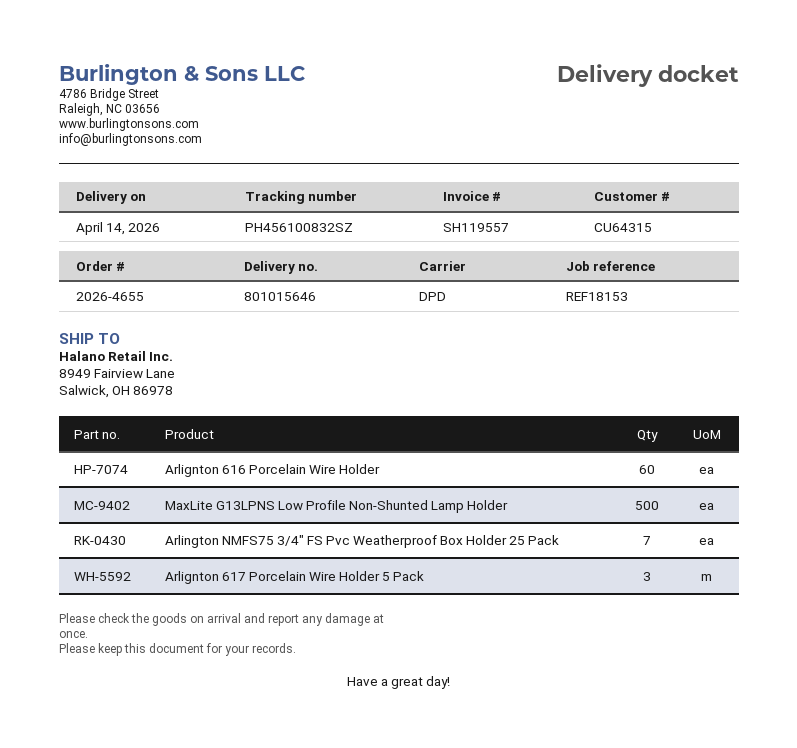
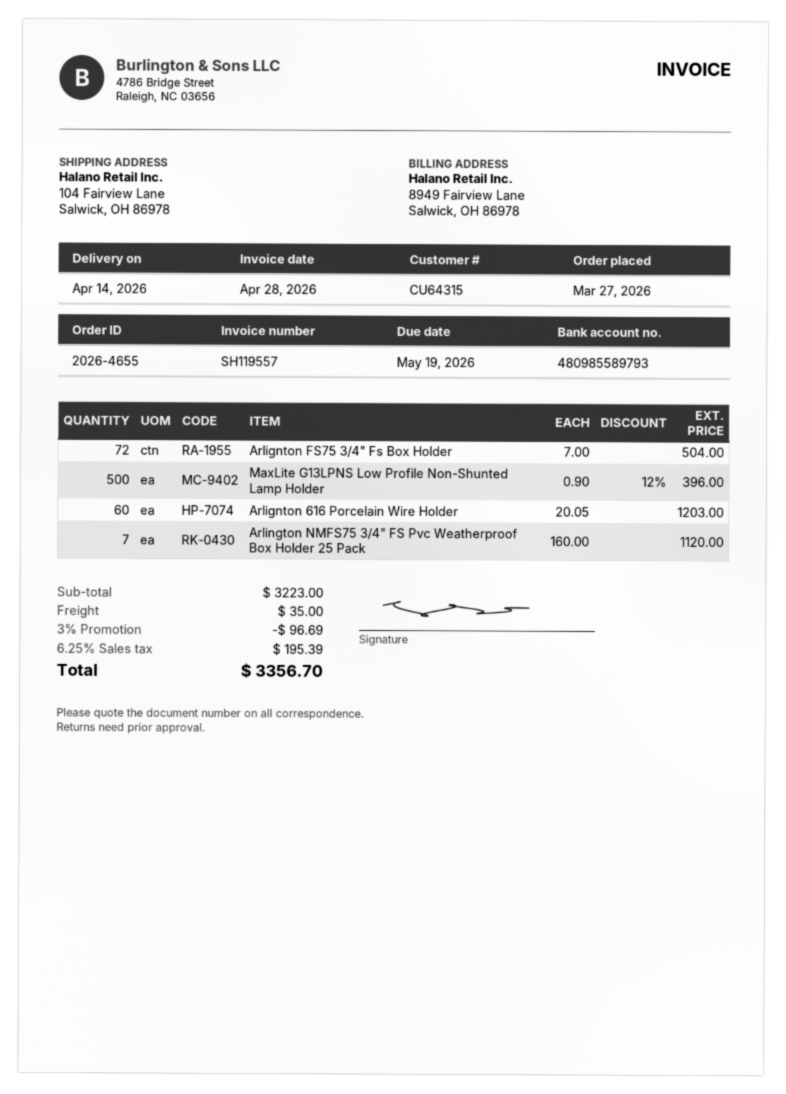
ship to: 8949 Fairview Lane, Salwick, OH 86978 -> 104 Fairview Lane, Salwick, OH 86978
Arlignton 617 Porcelain Wire Holder 5 Pack: 3 -> none
Arlignton FS75 3/4" Fs Box Holder: none -> 72

